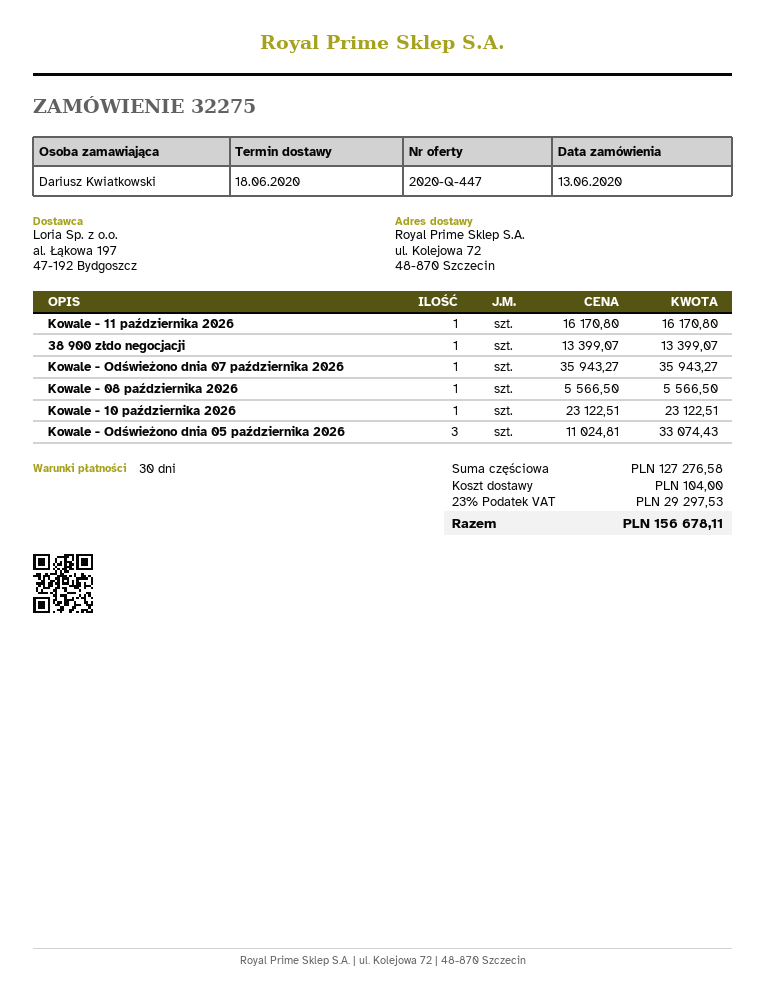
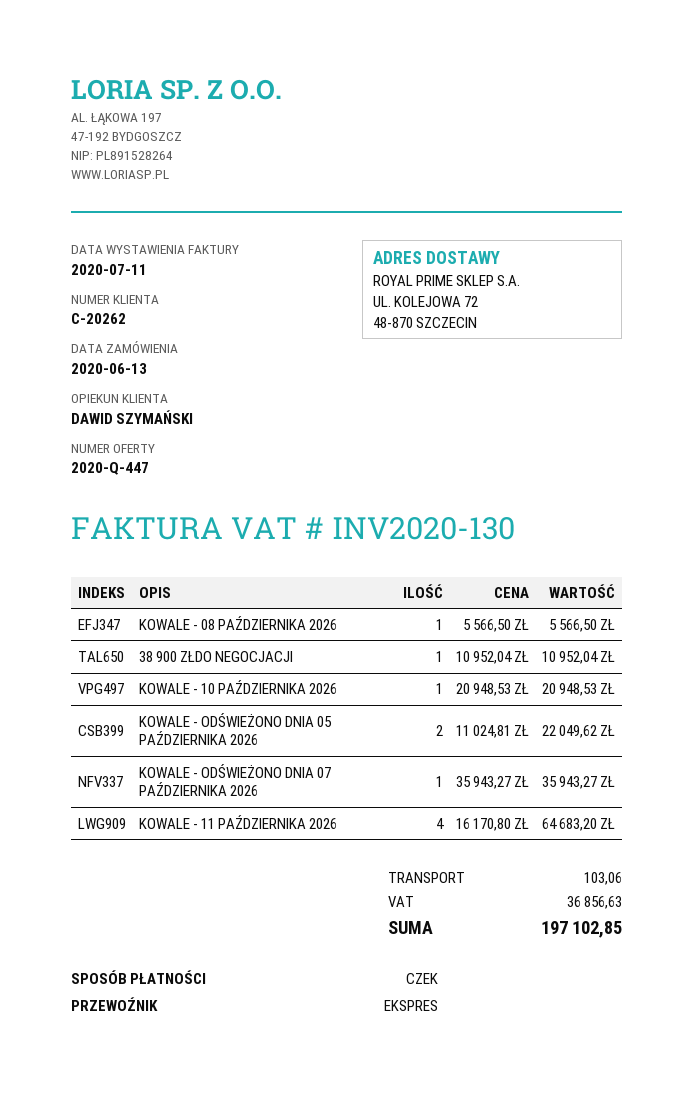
Kowale - 11 października 2026: 1 x 16170.80 = 16170.80 -> 4 x 16170.80 = 64683.20
38 900 złdo negocjacji: 1 x 13399.07 = 13399.07 -> 1 x 10952.04 = 10952.04
Kowale - 10 października 2026: 1 x 23122.51 = 23122.51 -> 1 x 20948.53 = 20948.53
Kowale - Odświeżono dnia 05 października 2026: 3 x 11024.81 = 33074.43 -> 2 x 11024.81 = 22049.62
shipping: 104.00 -> 103.06
tax: 29297.53 -> 36856.63
total: 156678.11 -> 197102.85

